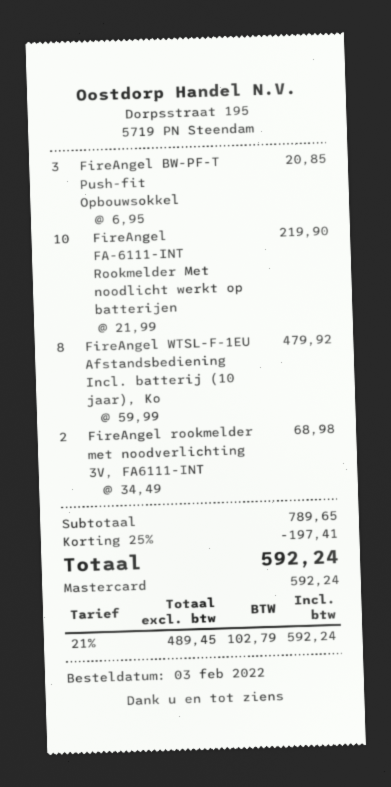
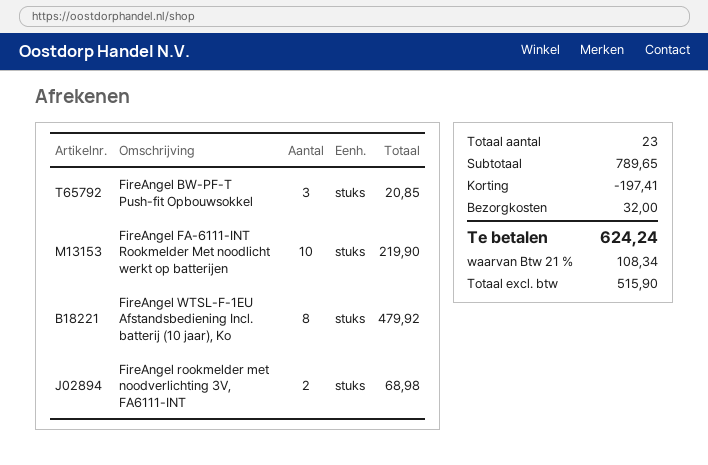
shipping: none -> 32.00
net: 489.45 -> 515.90
tax: 21% = 102.79 -> 21% = 108.34
total: 592.24 -> 624.24

